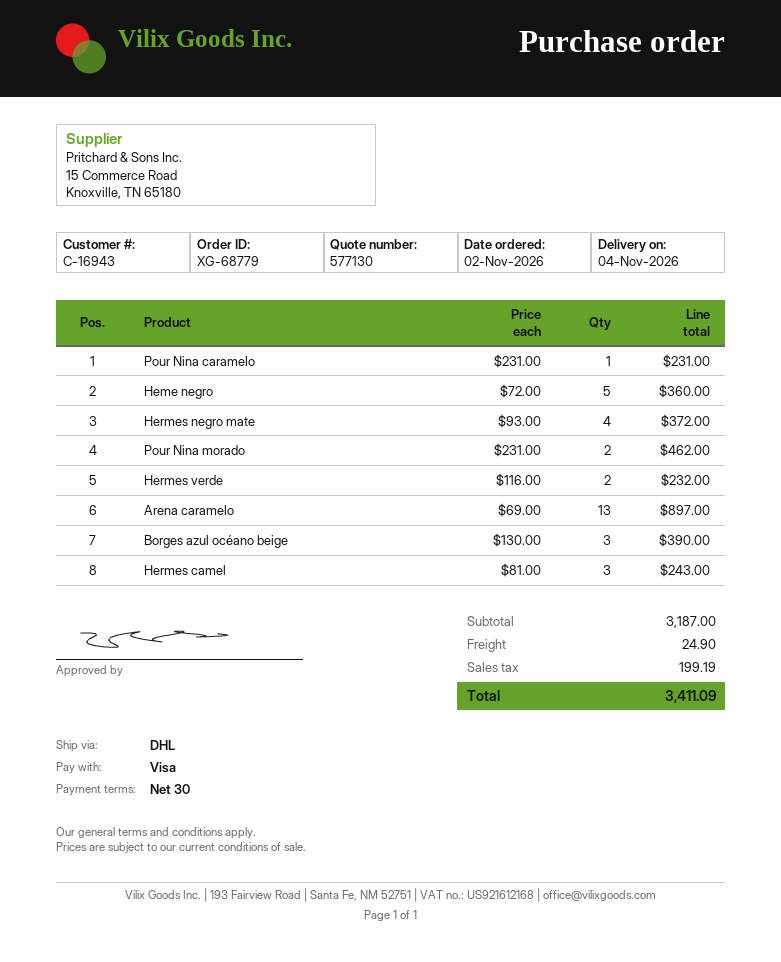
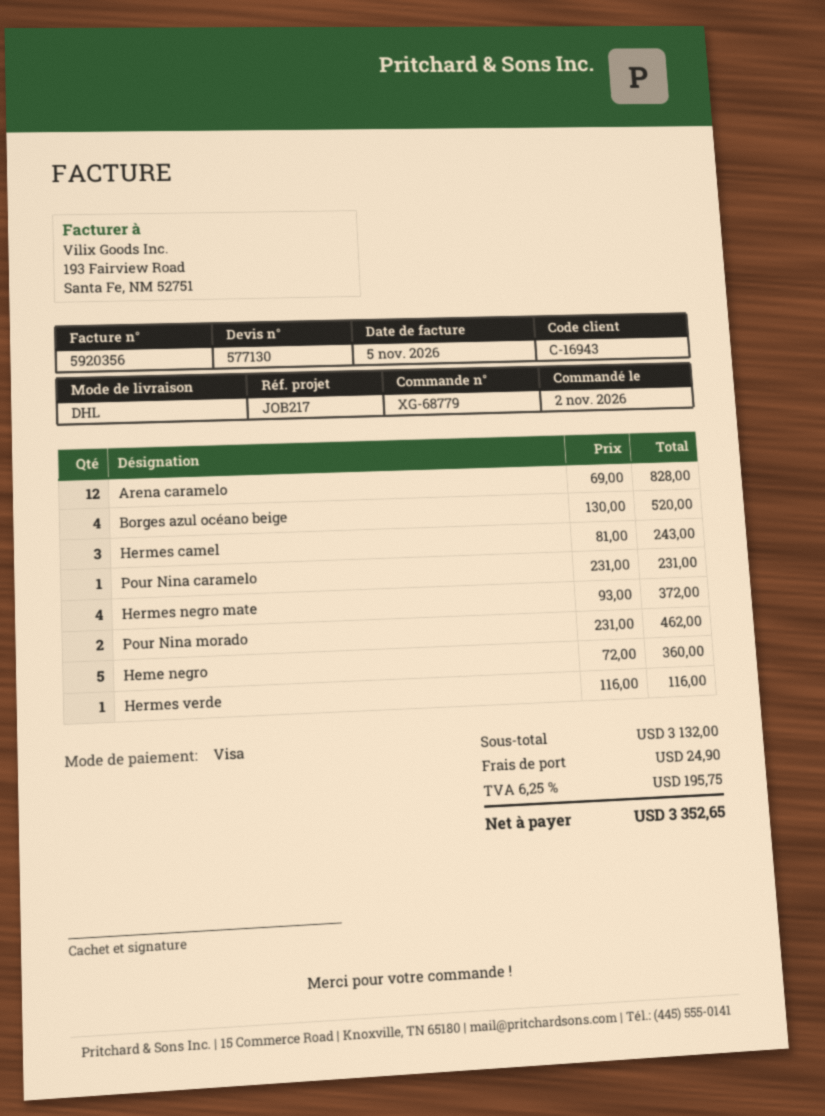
Hermes verde: 2 x 116.00 = 232.00 -> 1 x 116.00 = 116.00
Arena caramelo: 13 x 69.00 = 897.00 -> 12 x 69.00 = 828.00
Borges azul océano beige: 3 x 130.00 = 390.00 -> 4 x 130.00 = 520.00
subtotal: 3187.00 -> 3132.00
tax: 199.19 -> 195.75
total: 3411.09 -> 3352.65

